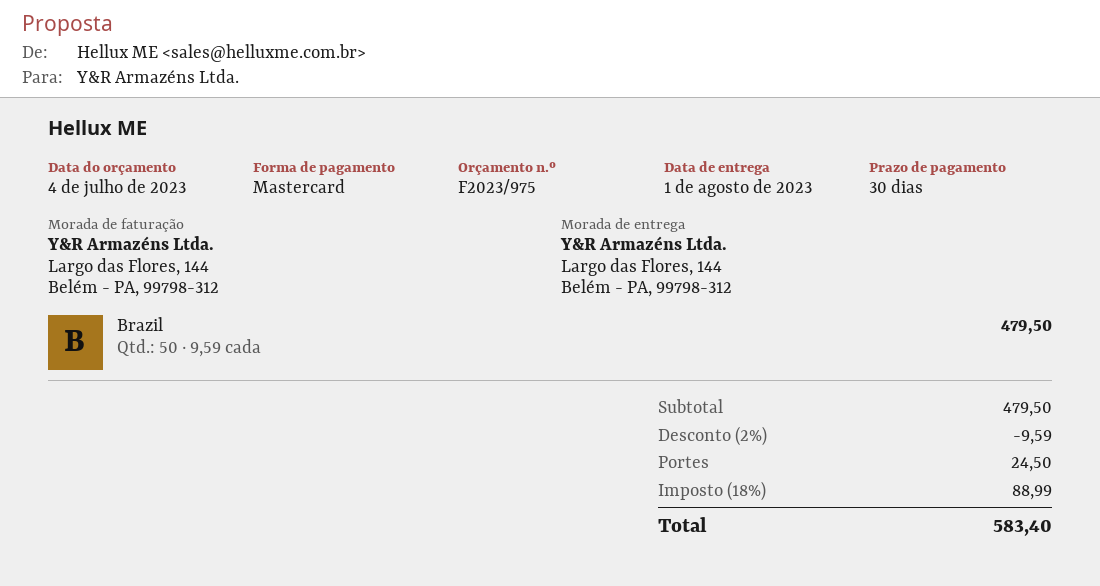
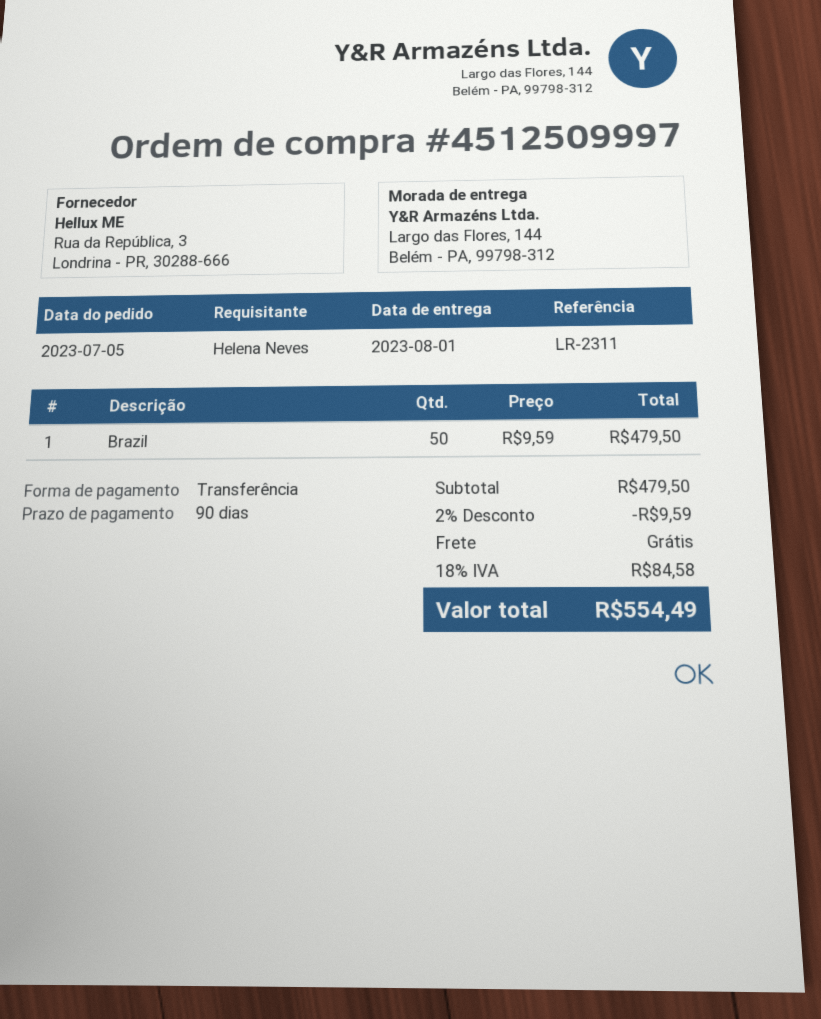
payment terms: 30 days -> 90 days
payment method: Mastercard -> bank transfer
shipping: 24.50 -> 0.00
tax: 18% = 88.99 -> 18% = 84.58
total: 583.40 -> 554.49

